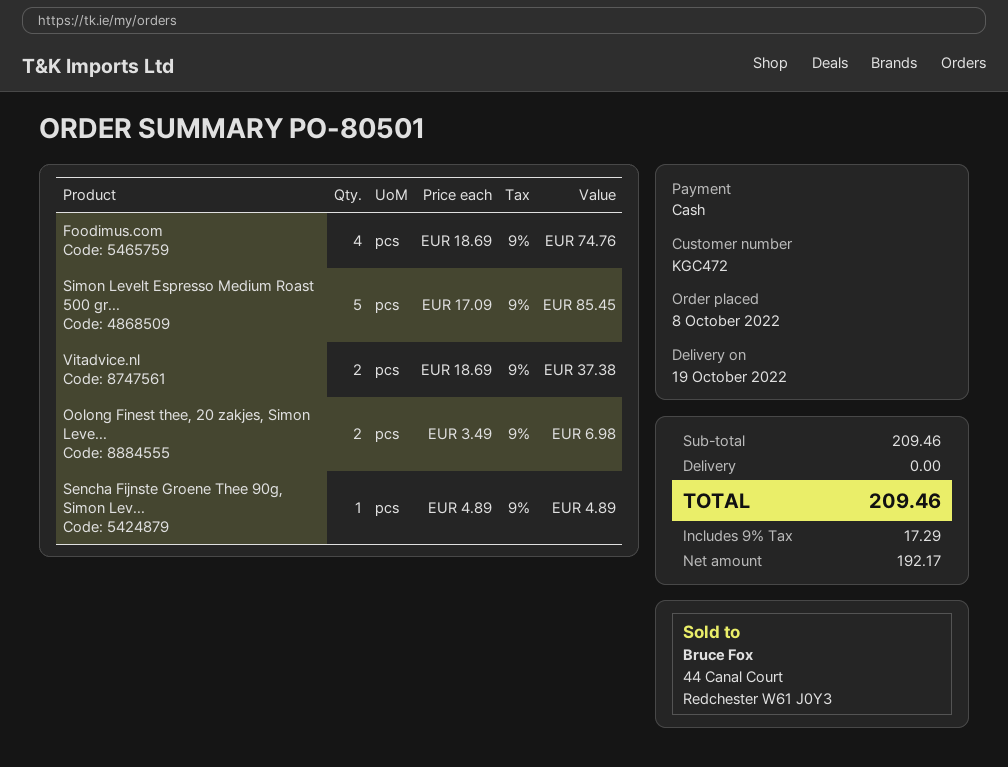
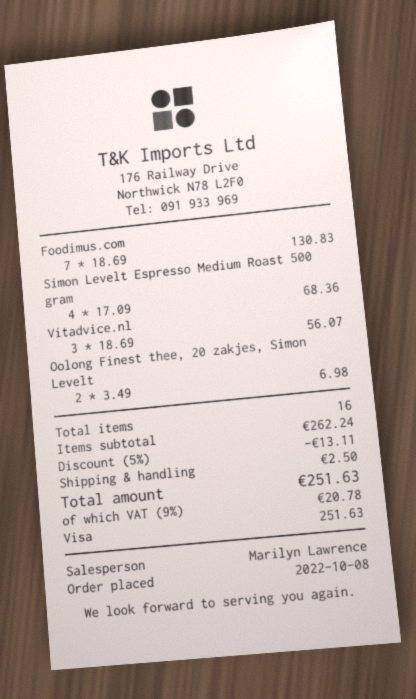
payment method: cash -> Visa
Foodimus.com: 4 x 18.69 = 74.76 -> 7 x 18.69 = 130.83
Simon Levelt Espresso Medium Roast 500 gr...: 5 x 17.09 = 85.45 -> 4 x 17.09 = 68.36
Vitadvice.nl: 2 x 18.69 = 37.38 -> 3 x 18.69 = 56.07
Sencha Fijnste Groene Thee 90g, Simon Lev...: 1 x 4.89 = 4.89 -> none
subtotal: 209.46 -> 262.24
discount: none -> 5% = 13.11
shipping: 0.00 -> 2.50
tax: 9% = 17.29 -> 9% = 20.78
total: 209.46 -> 251.63

